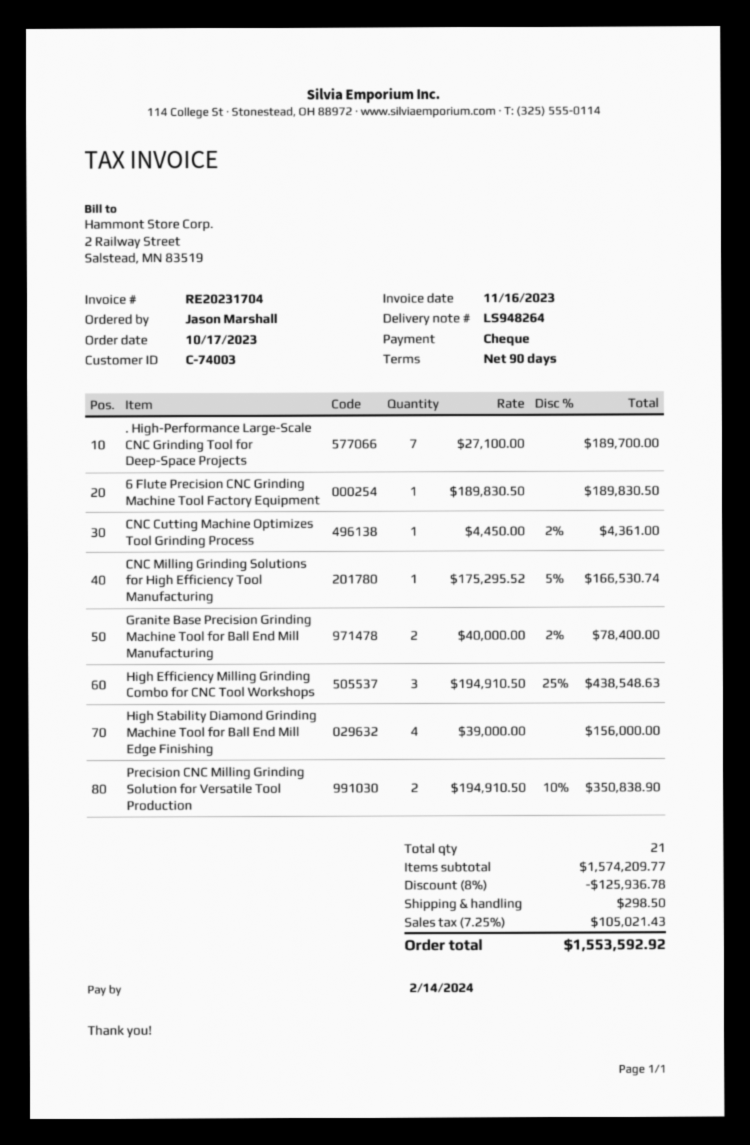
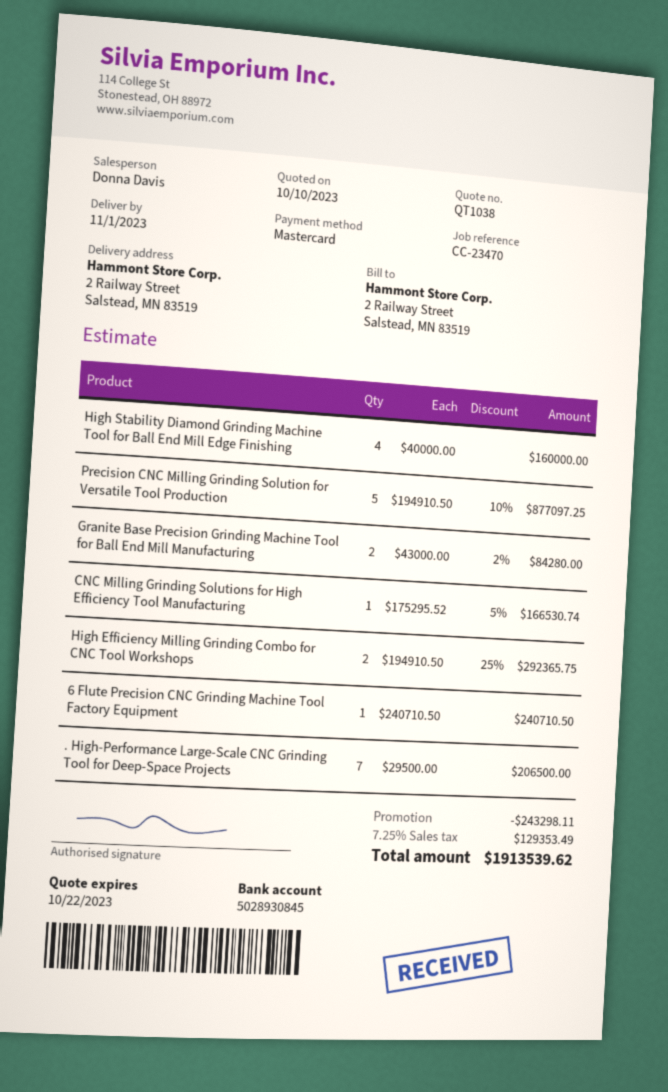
payment method: cheque -> Mastercard
. High-Performance Large-Scale CNC Grinding Tool for Deep-Space Projects: 7 x 27100.00 = 189700.00 -> 7 x 29500.00 = 206500.00
6 Flute Precision CNC Grinding Machine Tool Factory Equipment: 1 x 189830.50 = 189830.50 -> 1 x 240710.50 = 240710.50
CNC Cutting Machine Optimizes Tool Grinding Process: 1 x 4450.00 - 2% = 4361.00 -> none
Granite Base Precision Grinding Machine Tool for Ball End Mill Manufacturing: 2 x 40000.00 - 2% = 78400.00 -> 2 x 43000.00 - 2% = 84280.00
High Efficiency Milling Grinding Combo for CNC Tool Workshops: 3 x 194910.50 - 25% = 438548.63 -> 2 x 194910.50 - 25% = 292365.75
High Stability Diamond Grinding Machine Tool for Ball End Mill Edge Finishing: 4 x 39000.00 = 156000.00 -> 4 x 40000.00 = 160000.00
Precision CNC Milling Grinding Solution for Versatile Tool Production: 2 x 194910.50 - 10% = 350838.90 -> 5 x 194910.50 - 10% = 877097.25
discount: 125936.78 -> 243298.11
shipping: 298.50 -> none
tax: 7.25% = 105021.43 -> 7.25% = 129353.49
total: 1553592.92 -> 1913539.62

